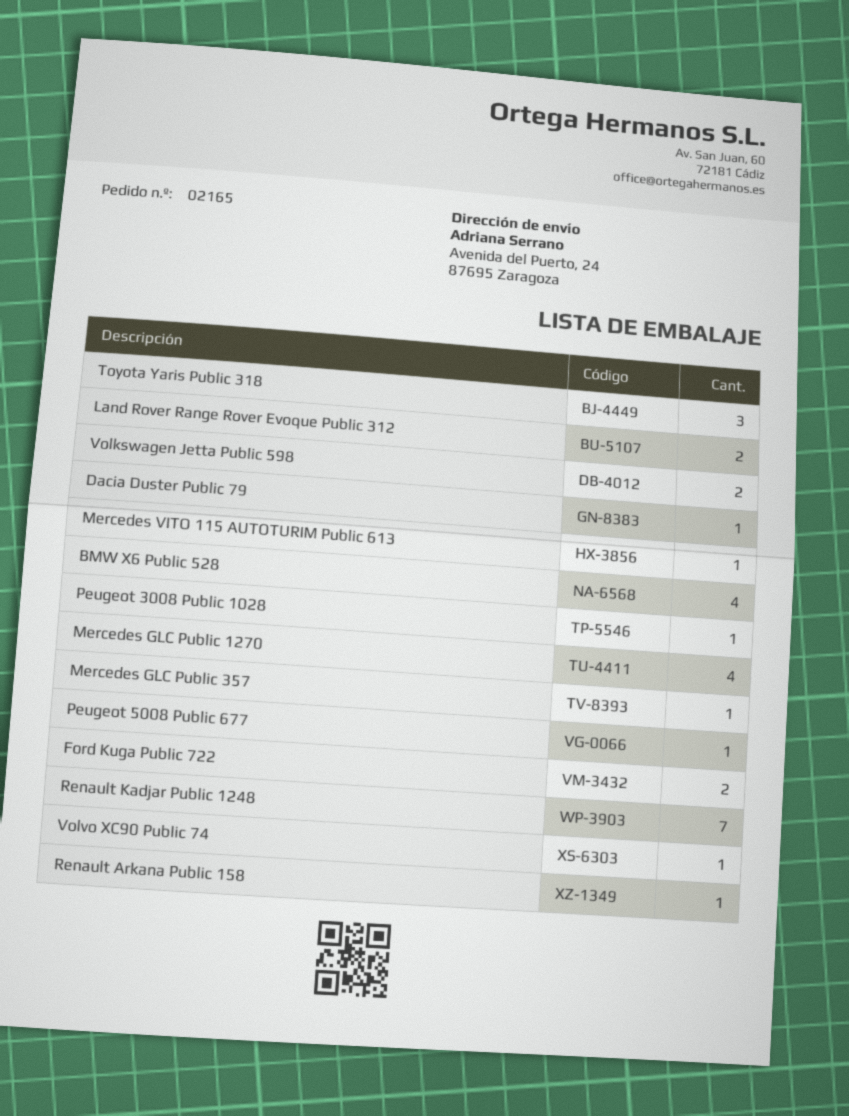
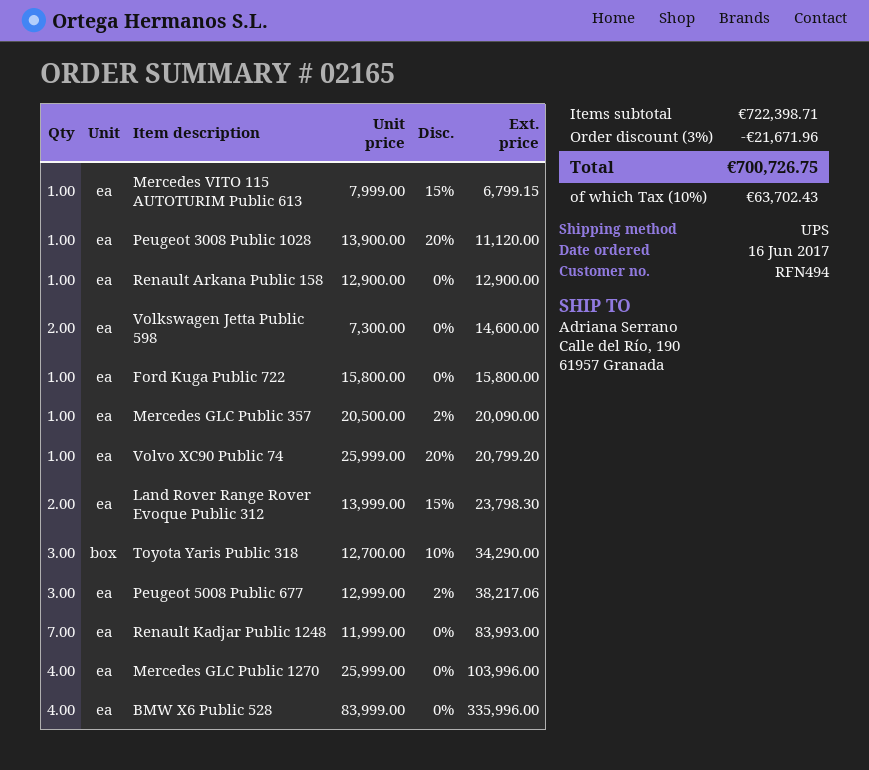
ship to: Avenida del Puerto, 24, 87695 Zaragoza -> Calle del Río, 190, 61957 Granada
Dacia Duster Public 79: 1 -> none
Peugeot 5008 Public 677: 1 -> 3
Ford Kuga Public 722: 2 -> 1

